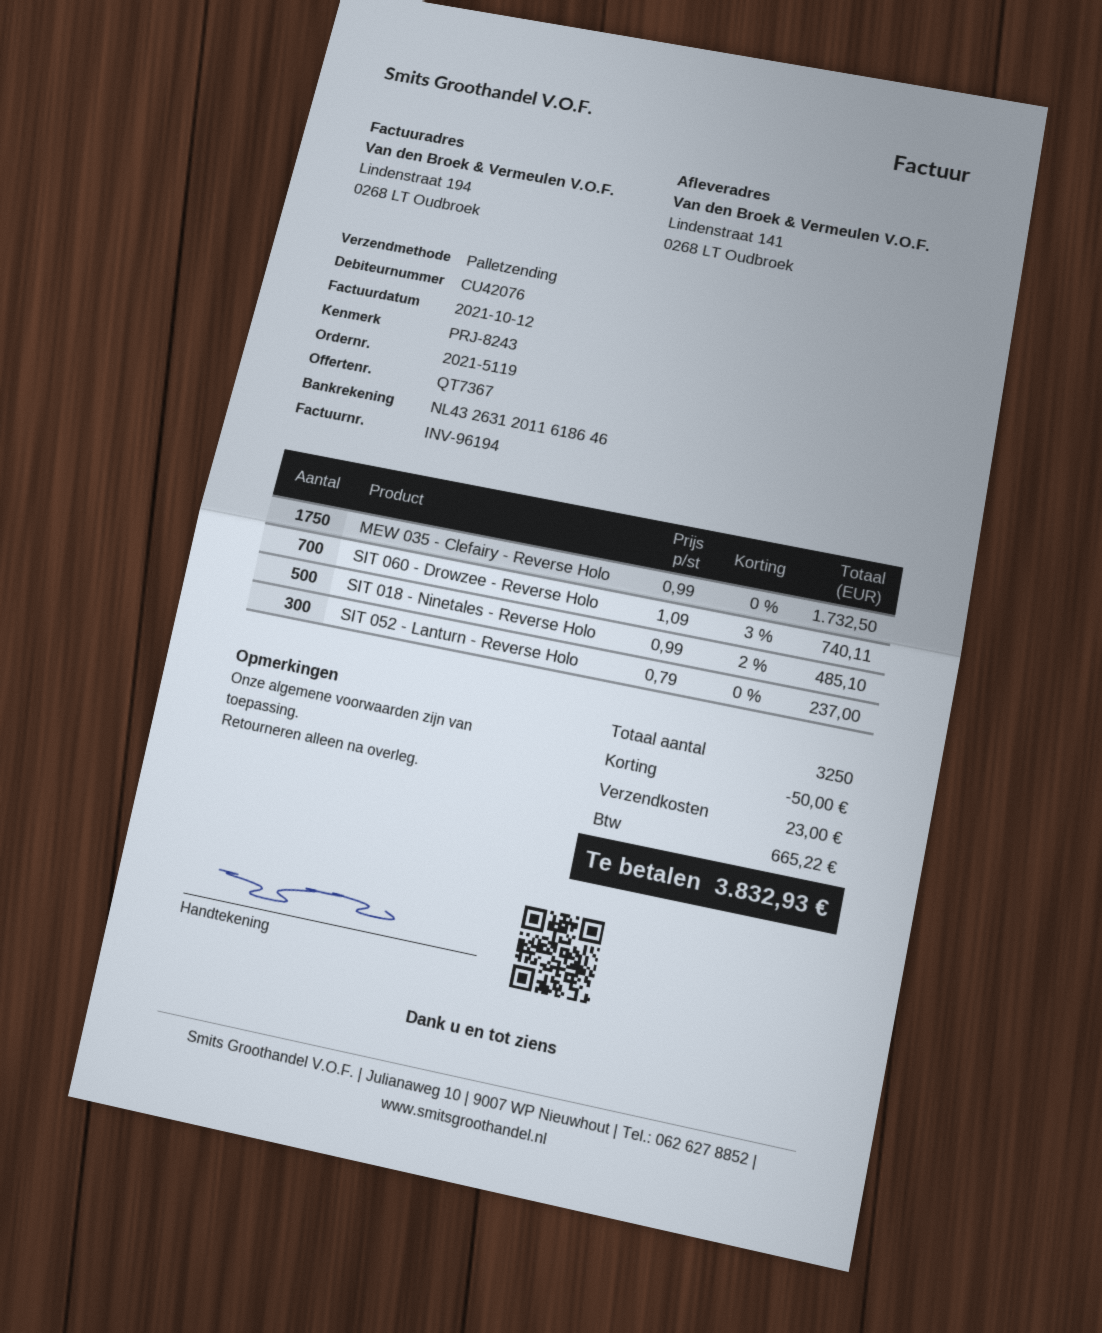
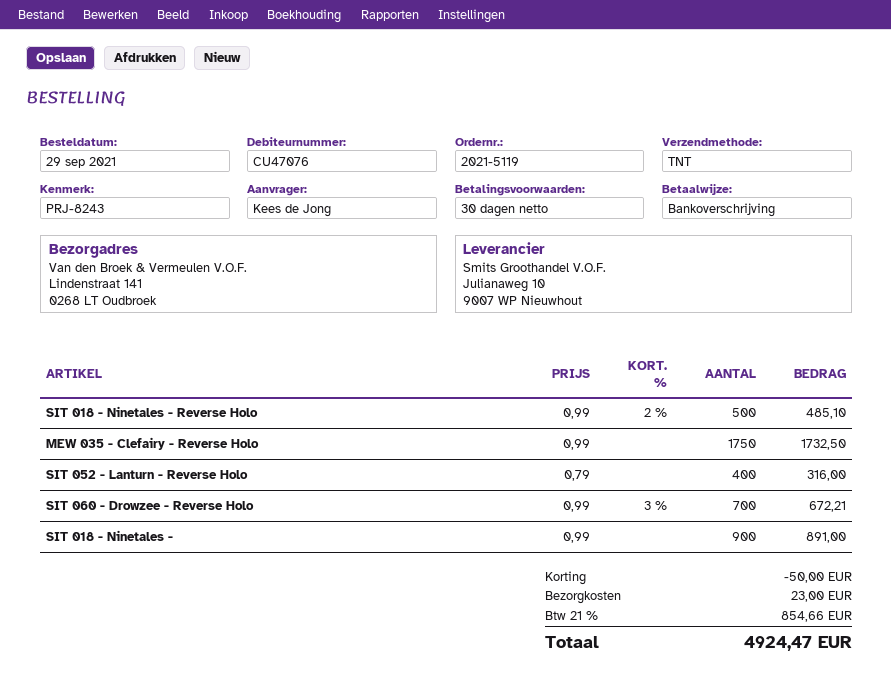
customer number: CU42076 -> CU47076
shipping method: pallet freight -> TNT
SIT 060 - Drowzee - Reverse Holo: 700 x 1.09 - 3% = 740.11 -> 700 x 0.99 - 3% = 672.21
SIT 052 - Lanturn - Reverse Holo: 300 x 0.79 = 237.00 -> 400 x 0.79 = 316.00
SIT 018 - Ninetales -: none -> 900 x 0.99 = 891.00
tax: 665.22 -> 854.66
total: 3832.93 -> 4924.47

